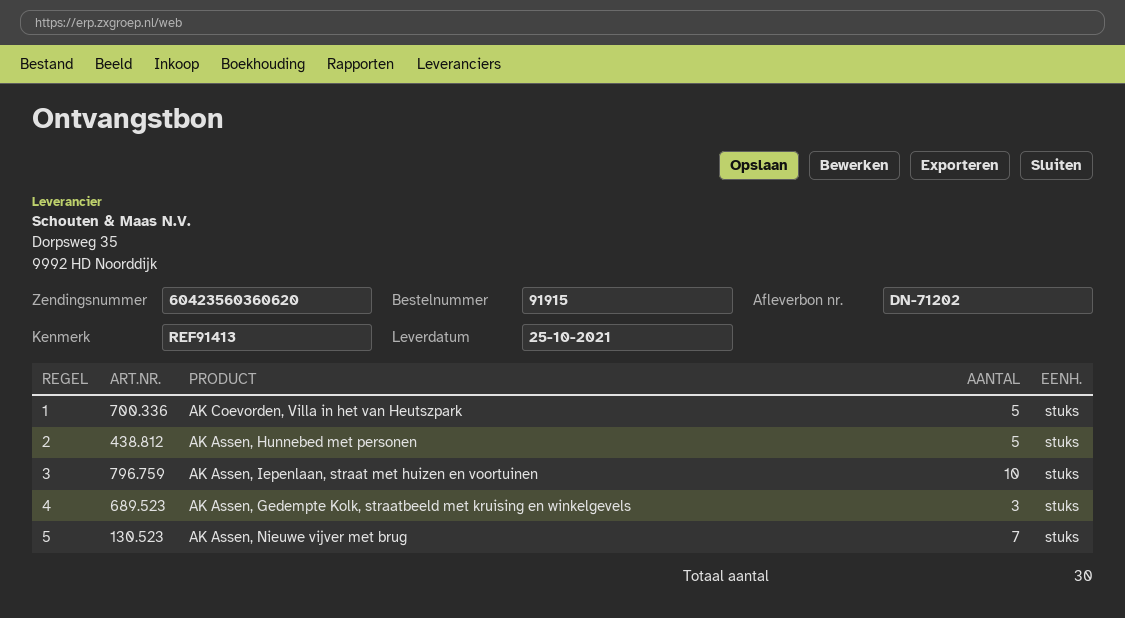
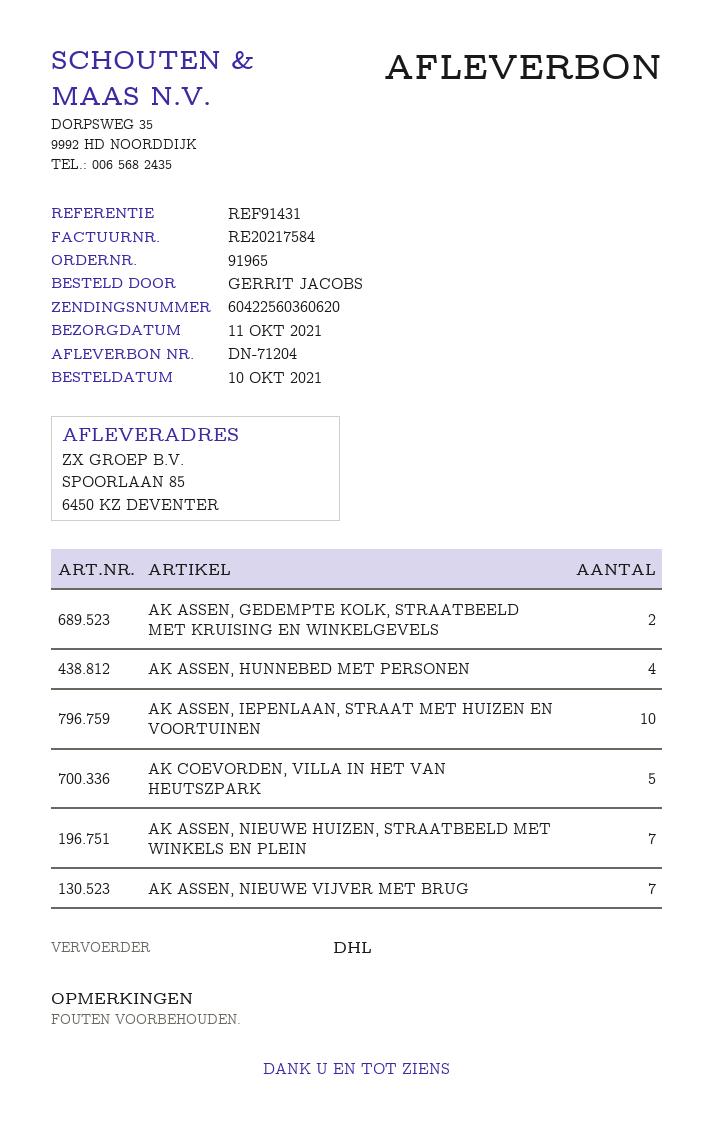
order number: 91915 -> 91965
delivery note number: DN-71202 -> DN-71204
delivery date: 2021-10-25 -> 2021-10-11
reference: REF91413 -> REF91431
tracking number: 60423560360620 -> 60422560360620
AK Assen, Hunnebed met personen: 5 -> 4
AK Assen, Gedempte Kolk, straatbeeld met kruising en winkelgevels: 3 -> 2
AK ASSEN, NIEUWE HUIZEN, STRAATBEELD MET WINKELS EN PLEIN: none -> 7

